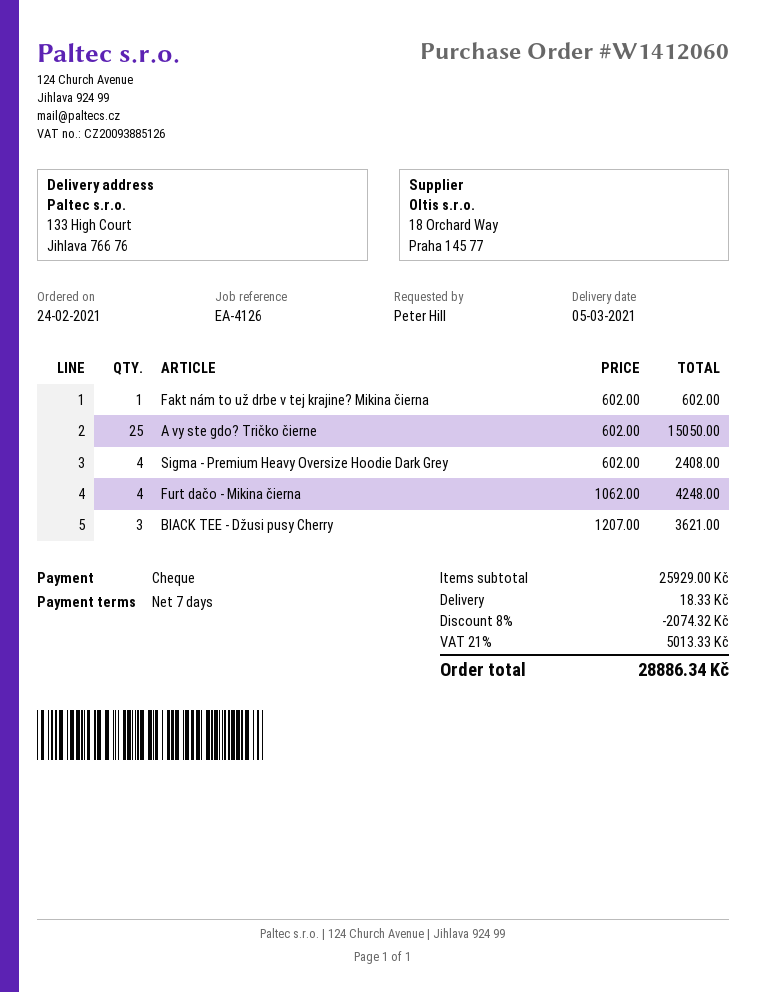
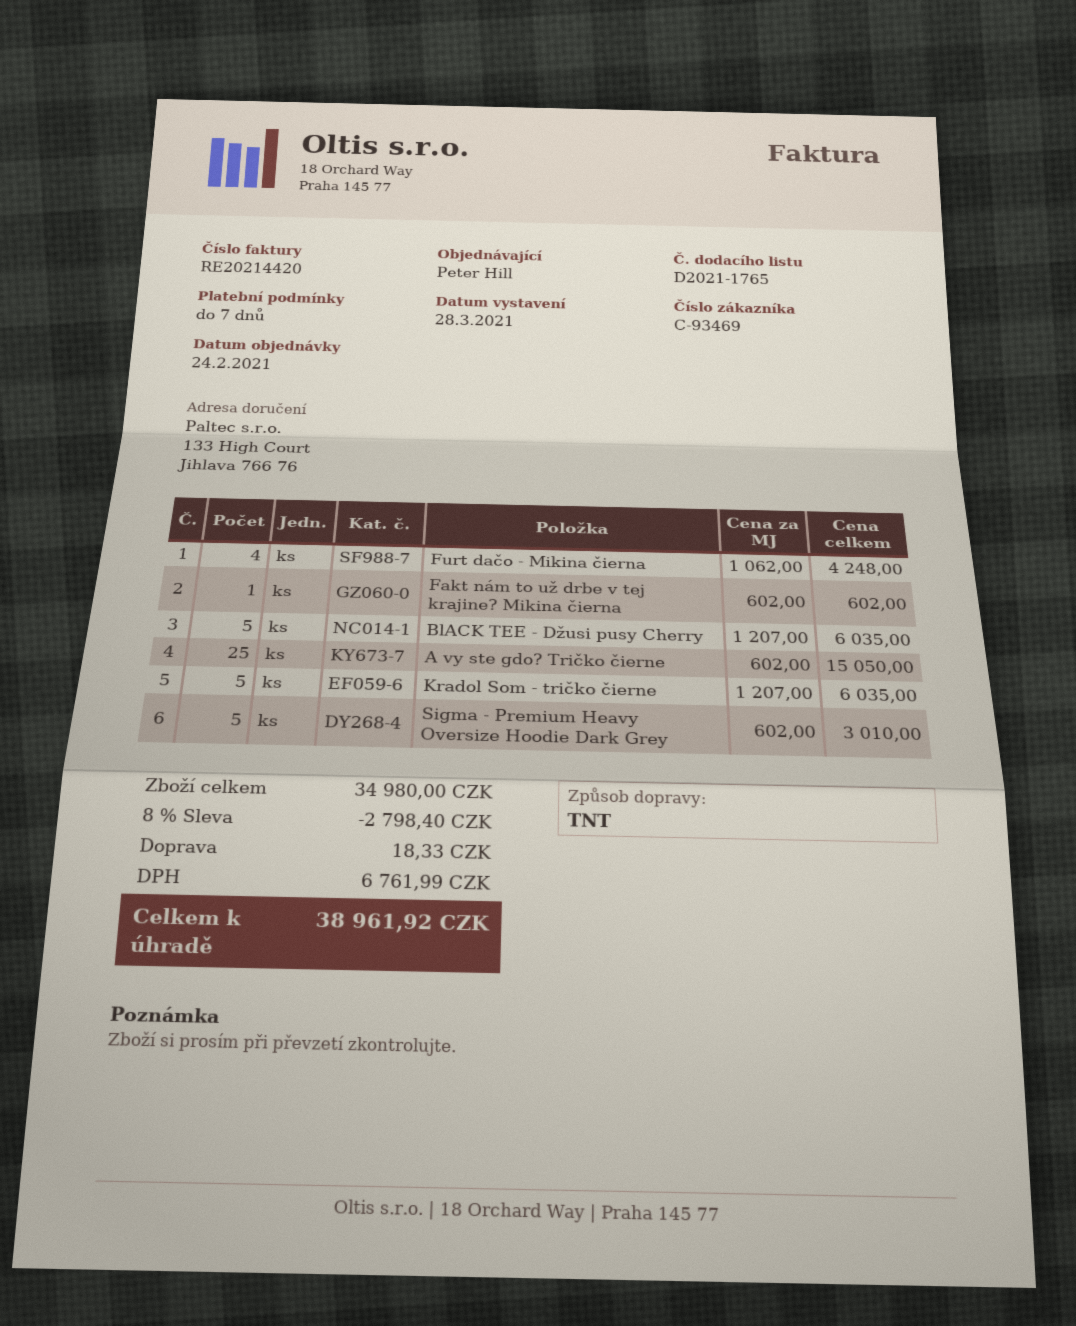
Sigma - Premium Heavy Oversize Hoodie Dark Grey: 4 x 602.00 = 2408.00 -> 5 x 602.00 = 3010.00
BlACK TEE - Džusi pusy Cherry: 3 x 1207.00 = 3621.00 -> 5 x 1207.00 = 6035.00
Kradol Som - tričko čierne: none -> 5 x 1207.00 = 6035.00
subtotal: 25929.00 -> 34980.00
discount: 8% = 2074.32 -> 8% = 2798.40
tax: 5013.33 -> 6761.99
total: 28886.34 -> 38961.92

